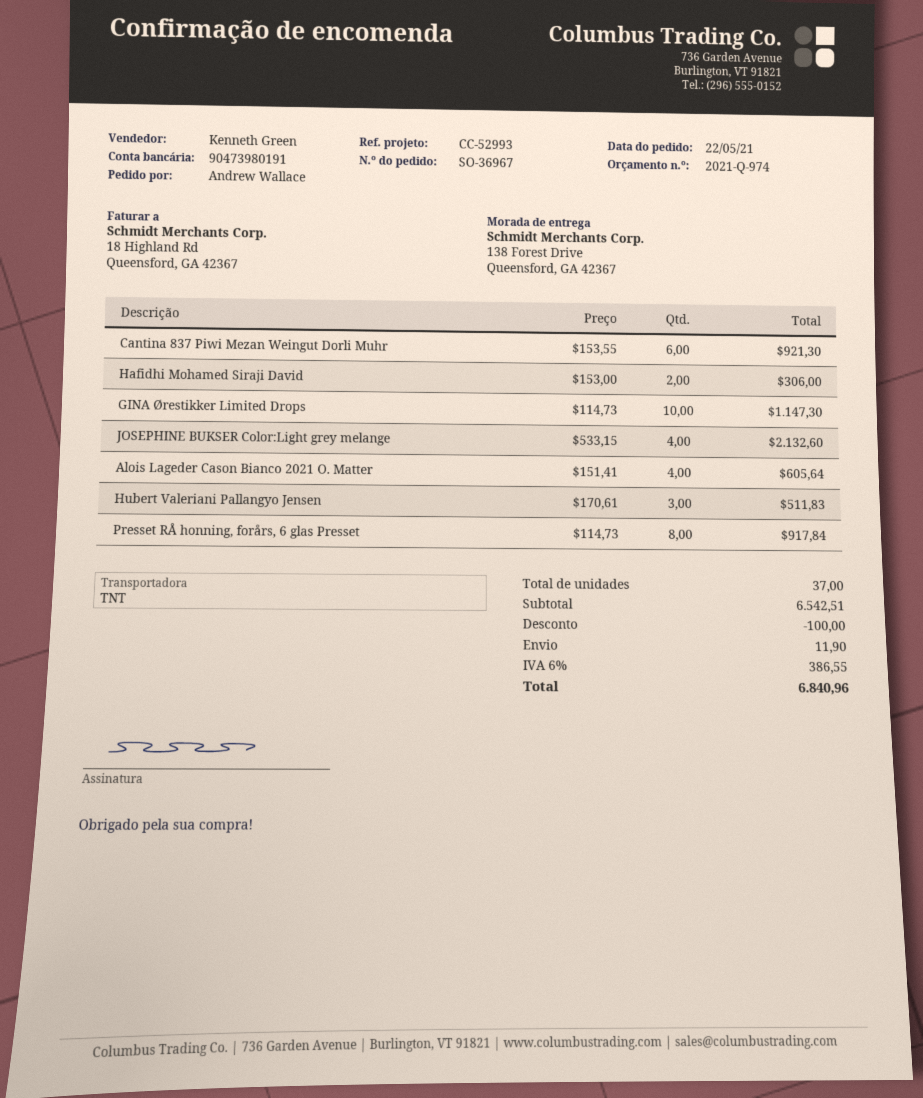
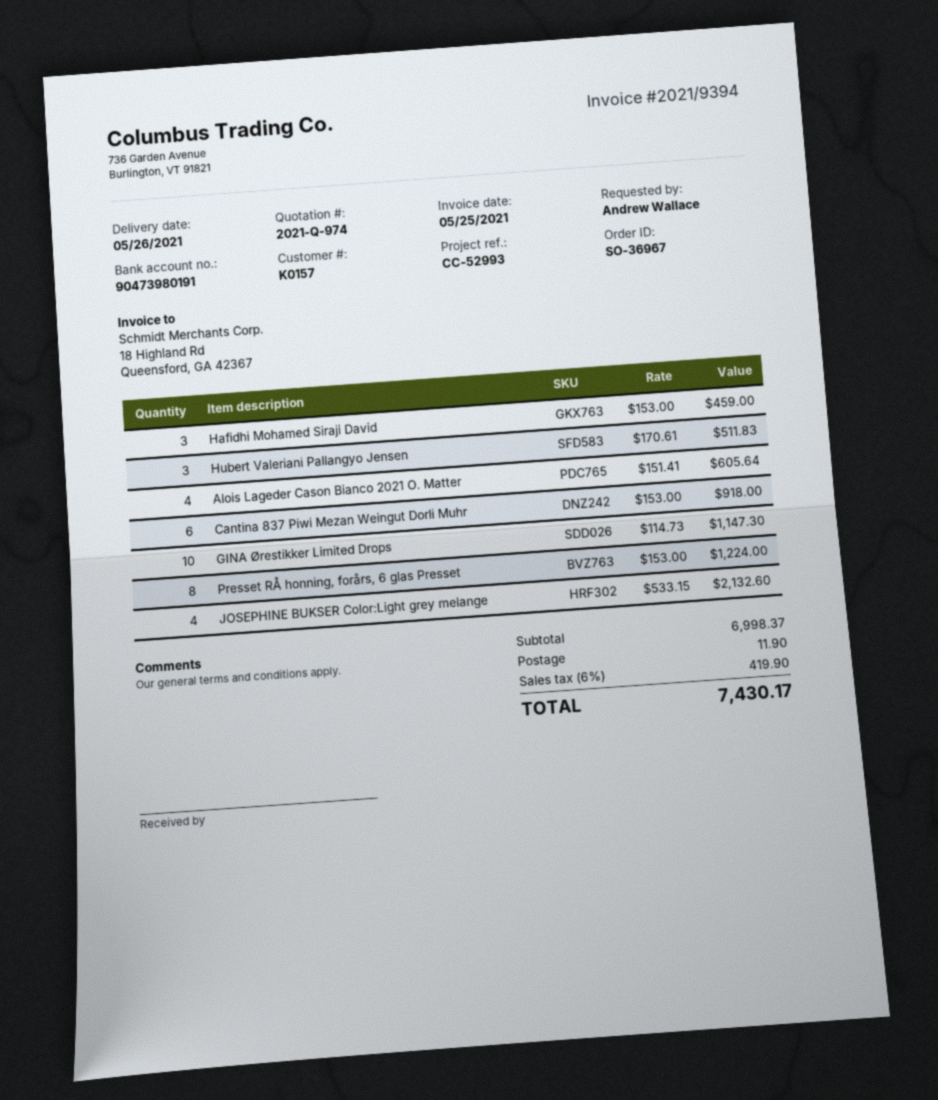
Cantina 837 Piwi Mezan Weingut Dorli Muhr: 6 x 153.55 = 921.30 -> 6 x 153.00 = 918.00
Hafidhi Mohamed Siraji David: 2 x 153.00 = 306.00 -> 3 x 153.00 = 459.00
Presset RÅ honning, forårs, 6 glas Presset: 8 x 114.73 = 917.84 -> 8 x 153.00 = 1224.00
subtotal: 6542.51 -> 6998.37
discount: 100.00 -> none
tax: 6% = 386.55 -> 6% = 419.90
total: 6840.96 -> 7430.17

